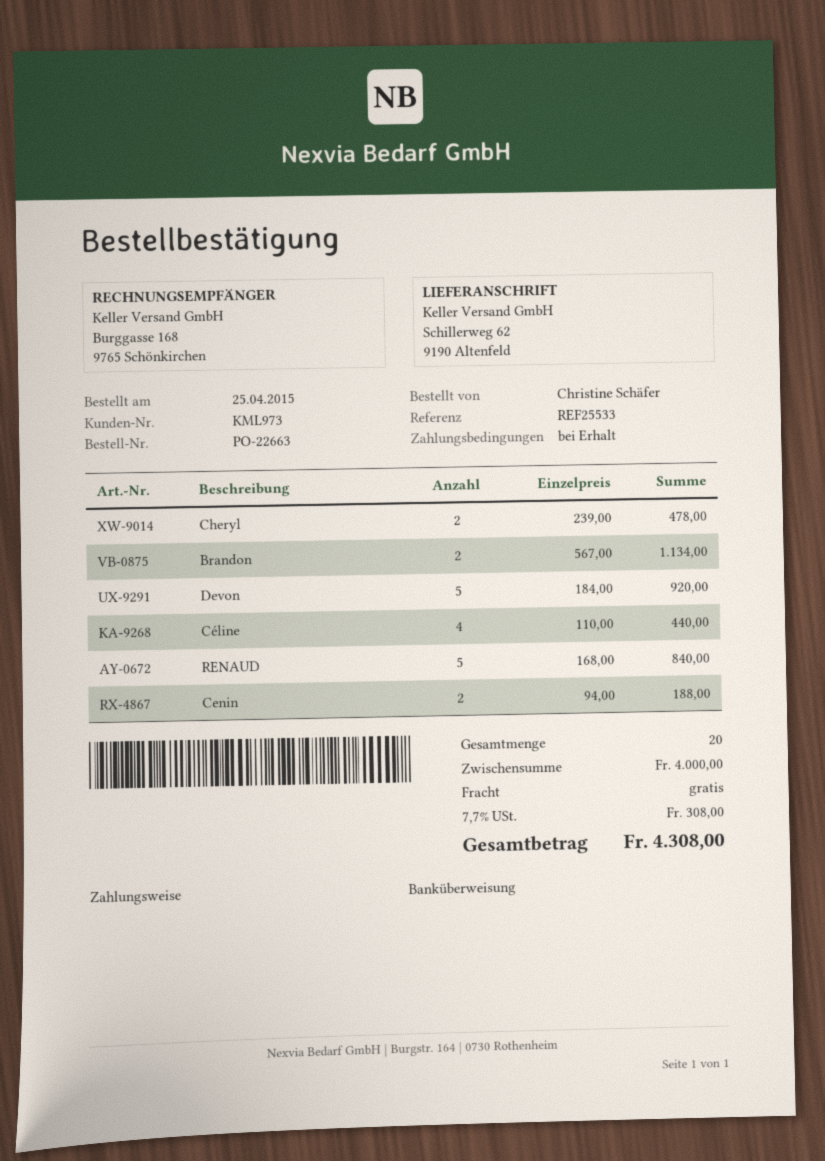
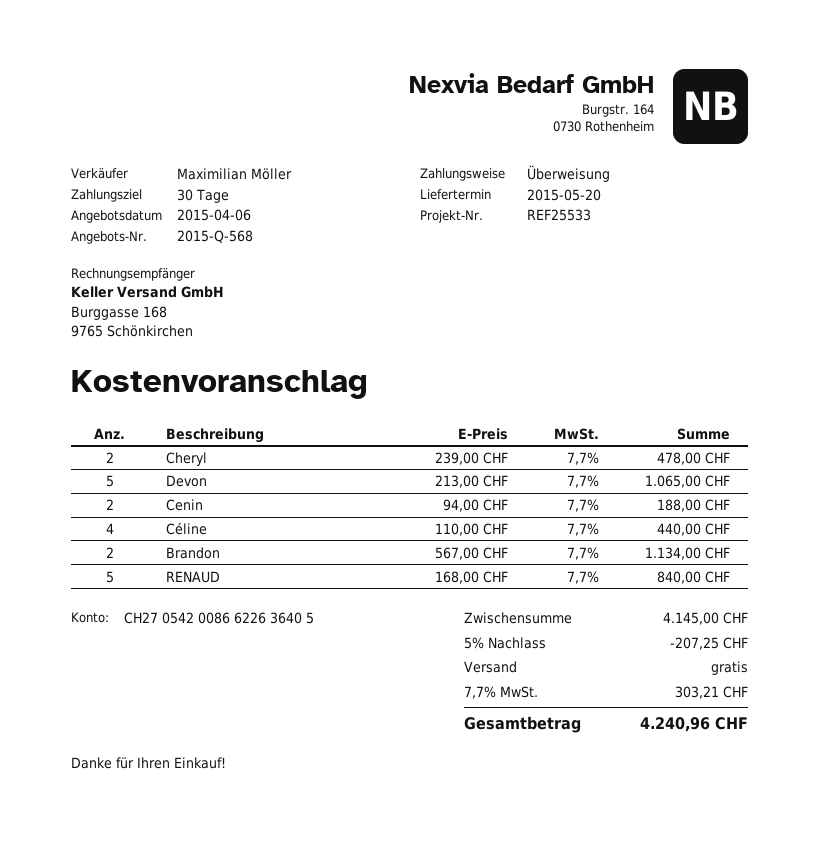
payment terms: on receipt -> 30 days
Devon: 5 x 184.00 = 920.00 -> 5 x 213.00 = 1065.00
subtotal: 4000.00 -> 4145.00
discount: none -> 5% = 207.25
tax: 7.7% = 308.00 -> 7.7% = 303.21
total: 4308.00 -> 4240.96

